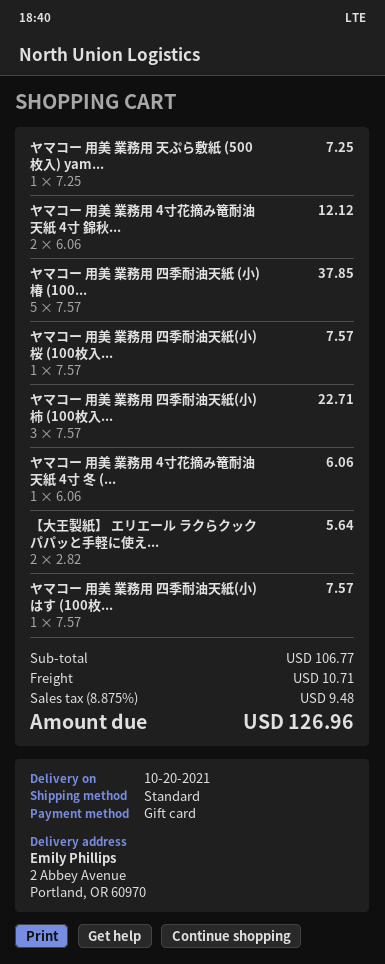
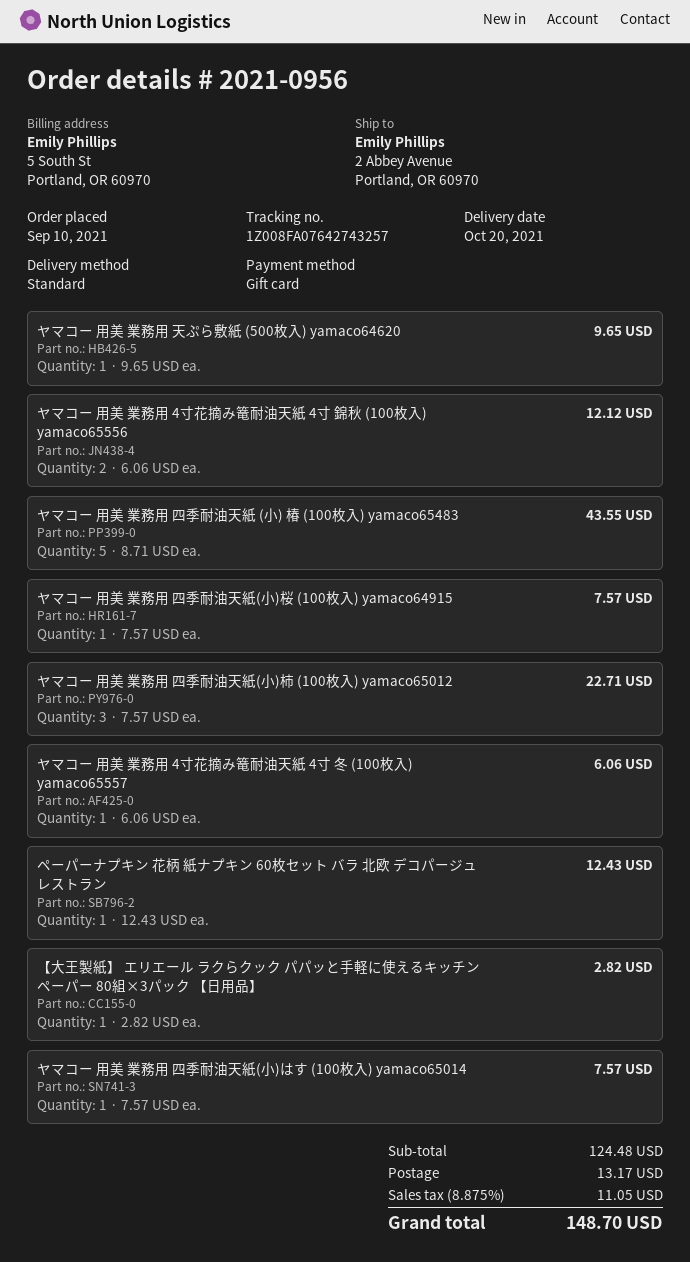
ヤマコー 用美 業務用 天ぷら敷紙 (500枚入) yam...: 1 x 7.25 = 7.25 -> 1 x 9.65 = 9.65
ヤマコー 用美 業務用 四季耐油天紙 (小) 椿 (100...: 5 x 7.57 = 37.85 -> 5 x 8.71 = 43.55
【大王製紙】 エリエール ラクらクック パパッと手軽に使え...: 2 x 2.82 = 5.64 -> 1 x 2.82 = 2.82
ペーパーナプキン 花柄 紙ナプキン 60枚セット バラ 北欧 デコパージュ レストラン: none -> 1 x 12.43 = 12.43
subtotal: 106.77 -> 124.48
shipping: 10.71 -> 13.17
tax: 8.875% = 9.48 -> 8.875% = 11.05
total: 126.96 -> 148.70

